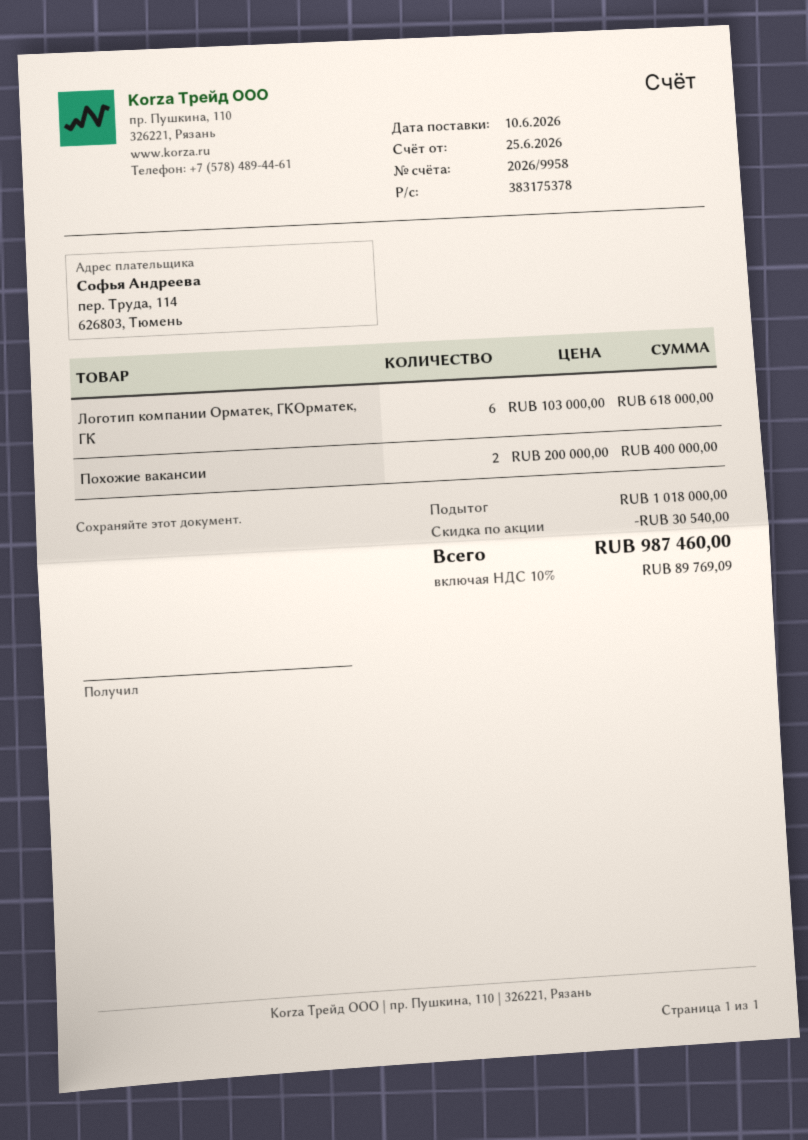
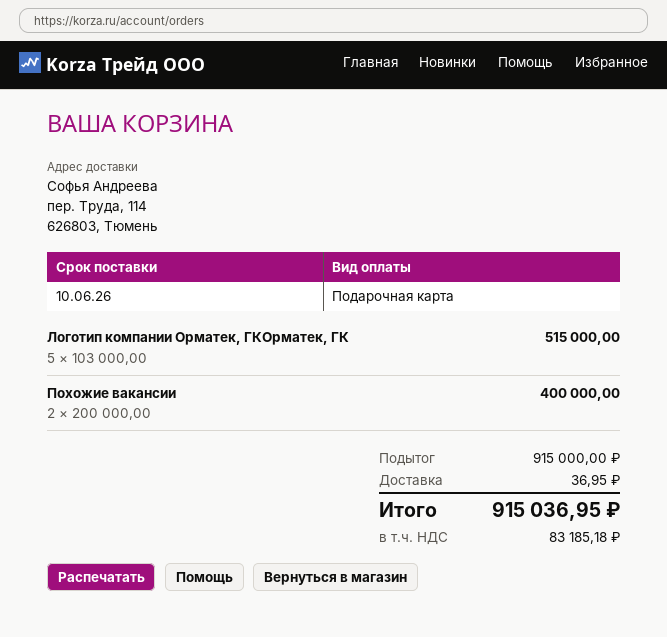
Логотип компании Орматек, ГКОрматек, ГК: 6 x 103000.00 = 618000.00 -> 5 x 103000.00 = 515000.00
subtotal: 1018000.00 -> 915000.00
discount: 30540.00 -> none
shipping: none -> 36.95
tax: 89769.09 -> 83185.18
total: 987460.00 -> 915036.95

